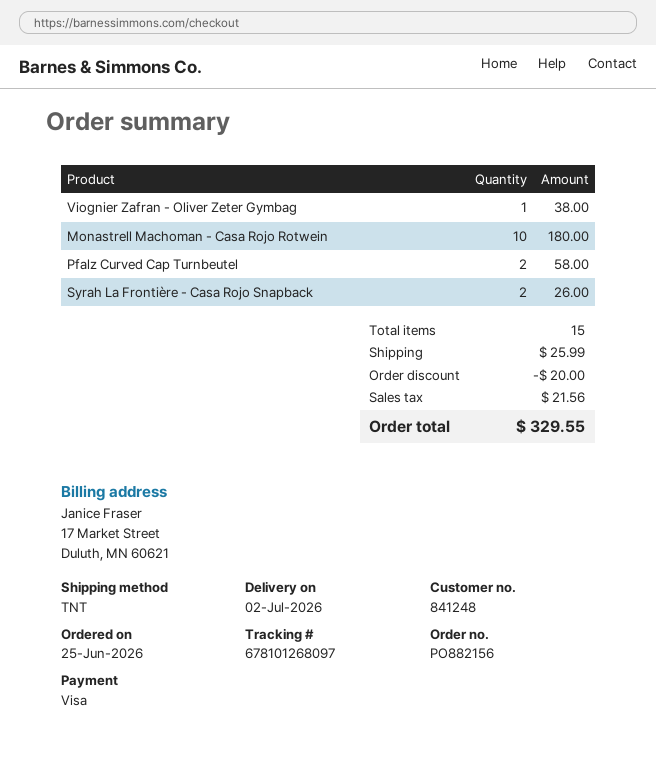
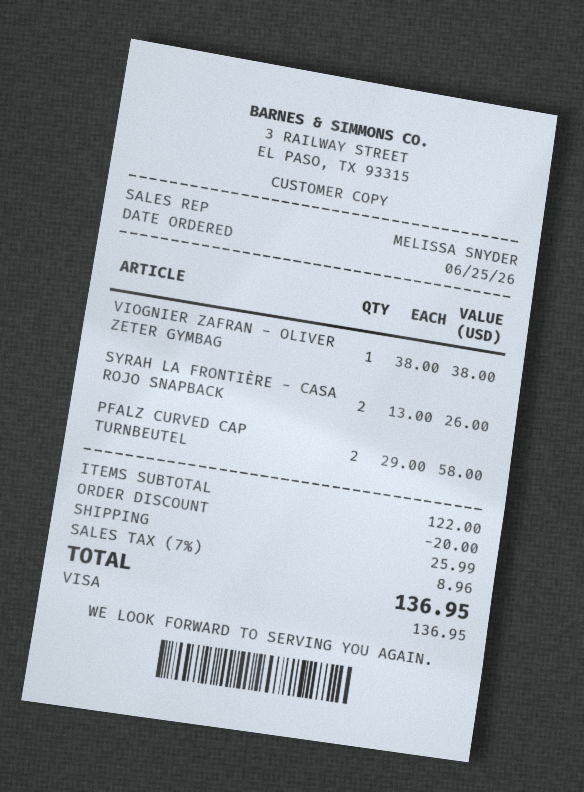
Monastrell Machoman - Casa Rojo Rotwein: 10 for 180.00 -> none
tax: 21.56 -> 8.96
total: 329.55 -> 136.95

